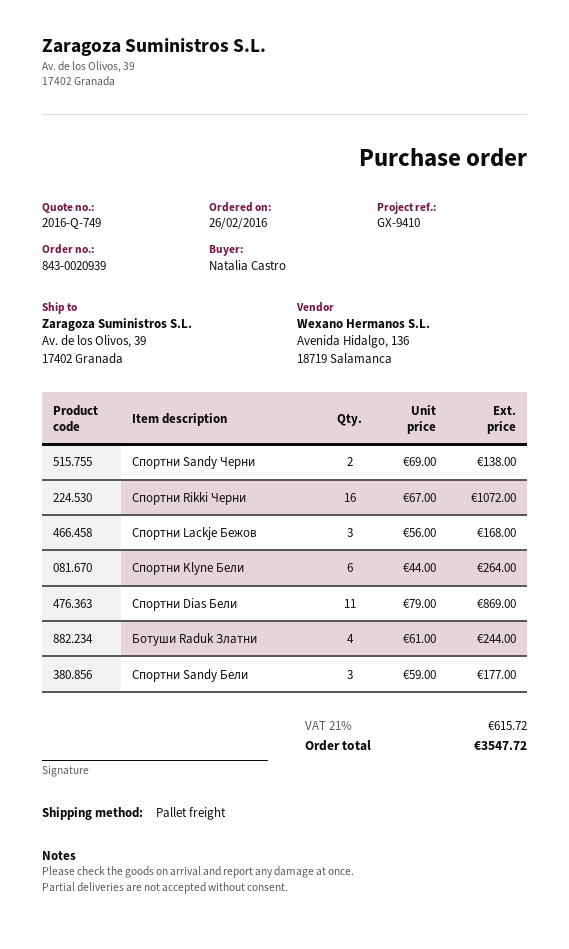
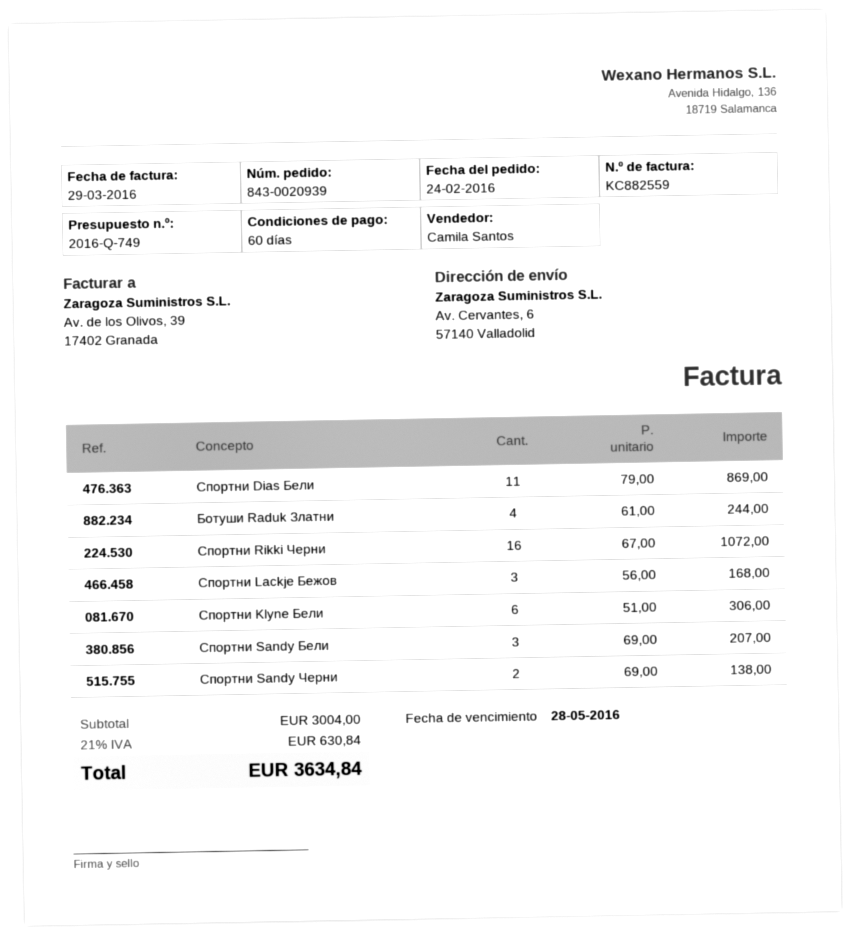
order date: 2016-02-26 -> 2016-02-24
ship to: Av. de los Olivos, 39, 17402 Granada -> Av. Cervantes, 6, 57140 Valladolid
Спортни Klyne Бели: 6 x 44.00 = 264.00 -> 6 x 51.00 = 306.00
Спортни Sandy Бели: 3 x 59.00 = 177.00 -> 3 x 69.00 = 207.00
tax: 21% = 615.72 -> 21% = 630.84
total: 3547.72 -> 3634.84

